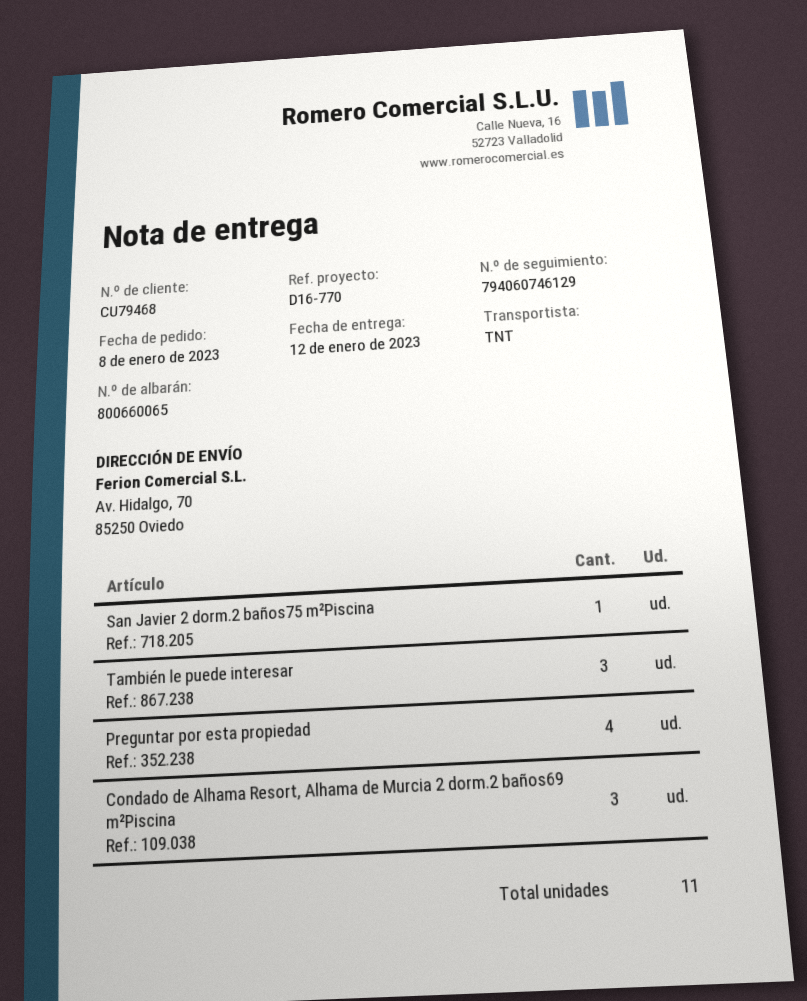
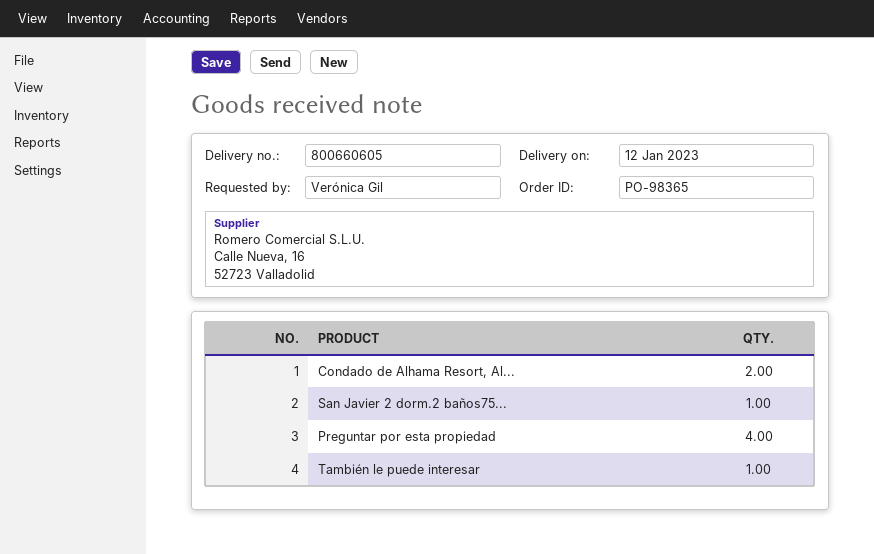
delivery note number: 800660065 -> 800660605
También le puede interesar: 3 -> 1
Condado de Alhama Resort, Alhama de Murcia 2 dorm.2 baños69 m²Piscina: 3 -> 2

